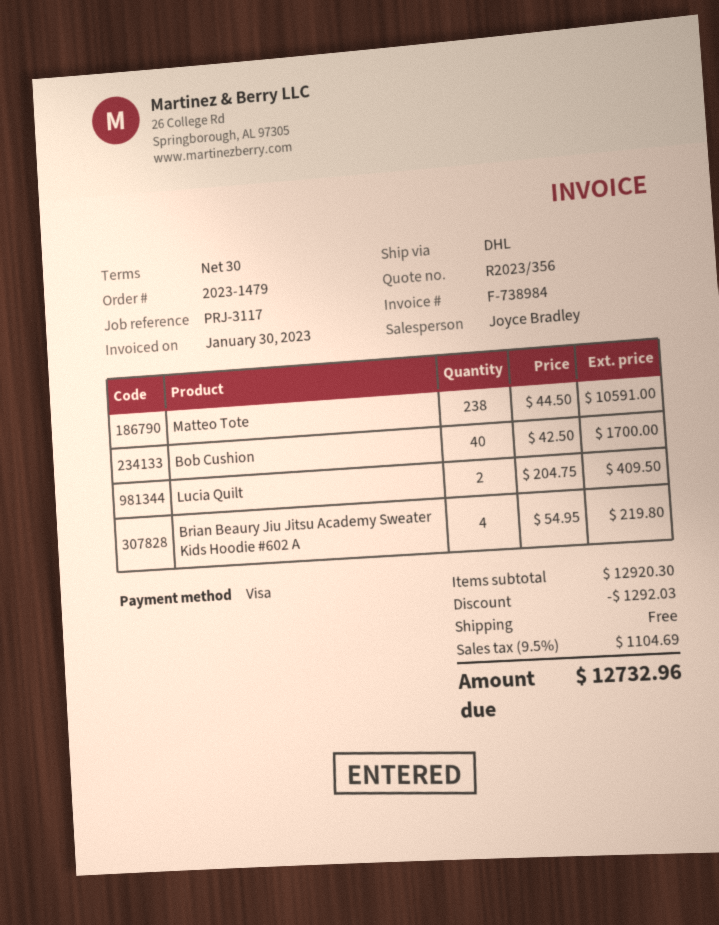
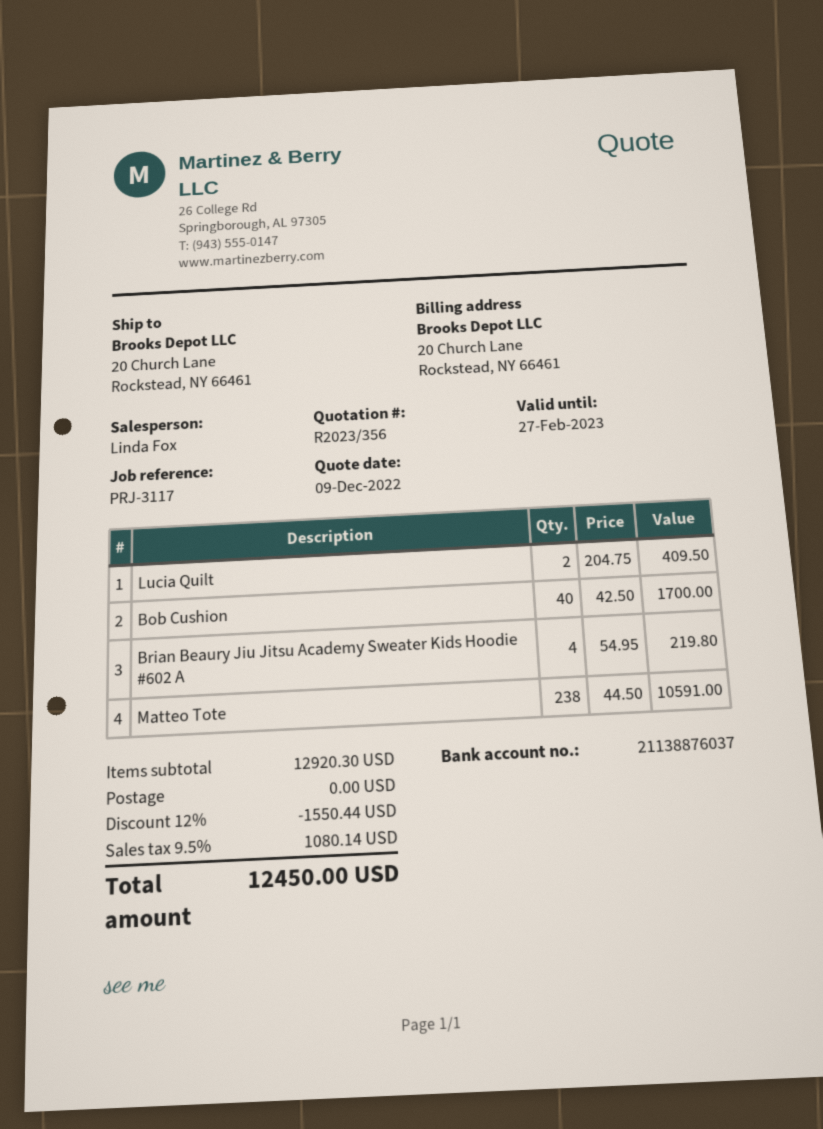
sales rep: Joyce Bradley -> Linda Fox
discount: 1292.03 -> 1550.44
tax: 9.5% = 1104.69 -> 9.5% = 1080.14
total: 12732.96 -> 12450.00

